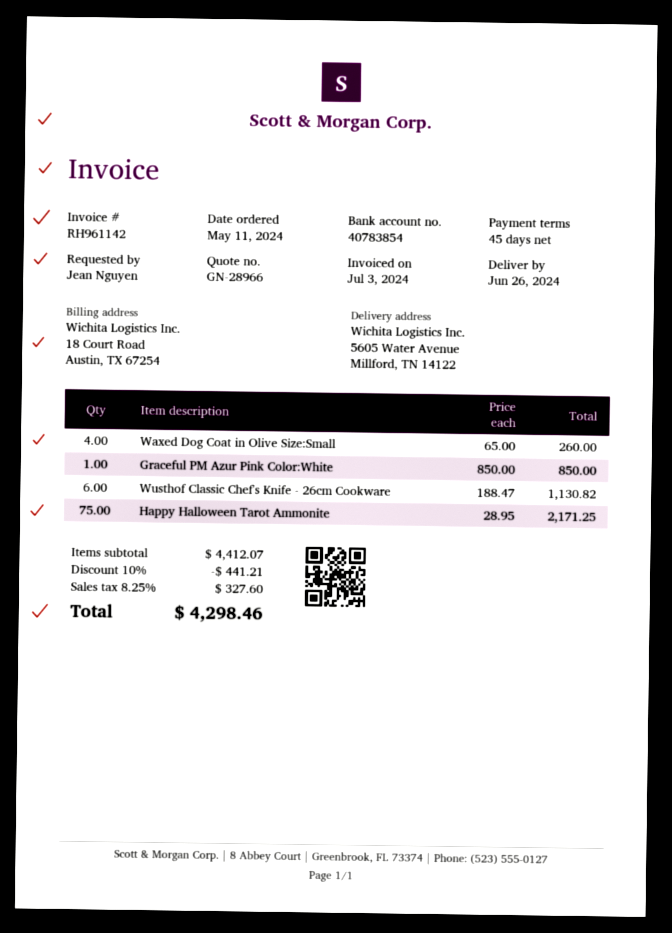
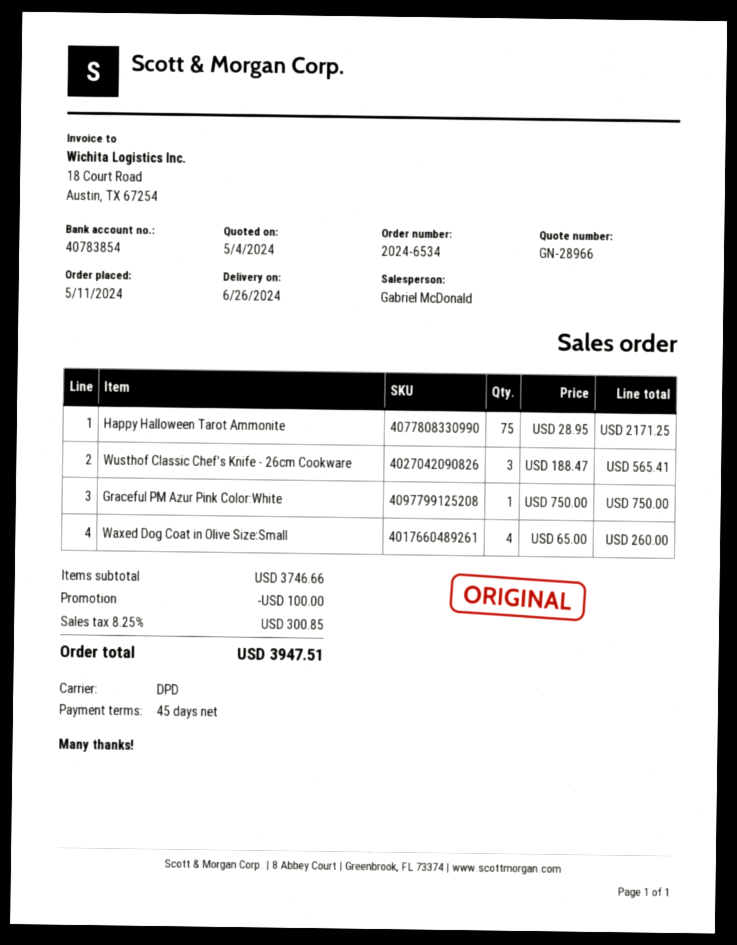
Graceful PM Azur Pink Color:White: 1 x 850.00 = 850.00 -> 1 x 750.00 = 750.00
Wusthof Classic Chef's Knife - 26cm Cookware: 6 x 188.47 = 1130.82 -> 3 x 188.47 = 565.41
subtotal: 4412.07 -> 3746.66
discount: 441.21 -> 100.00
tax: 8.25% = 327.60 -> 8.25% = 300.85
total: 4298.46 -> 3947.51

